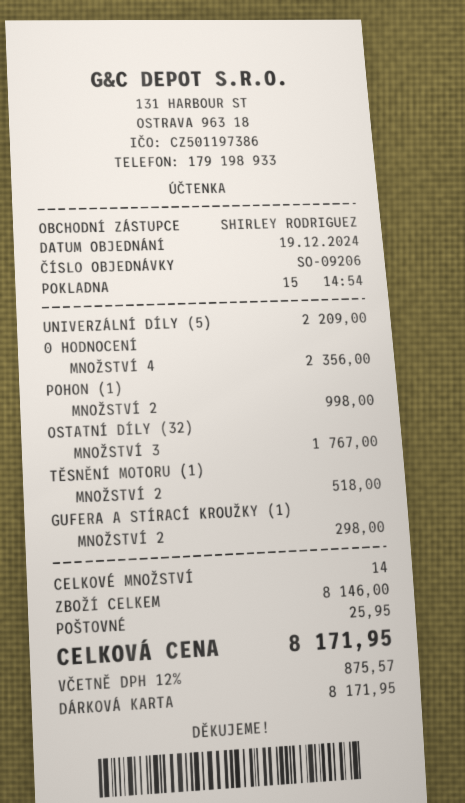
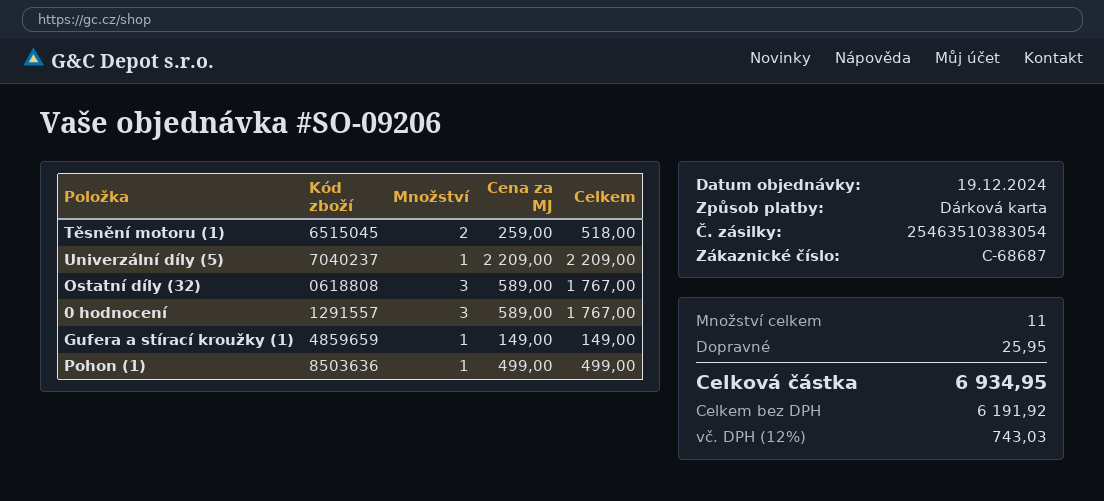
0 HODNOCENÍ: 4 for 2356.00 -> 3 for 1767.00
POHON (1): 2 for 998.00 -> 1 for 499.00
GUFERA A STÍRACÍ KROUŽKY (1): 2 for 298.00 -> 1 for 149.00
total quantity: 14 -> 11
tax: 12% = 875.57 -> 12% = 743.03
total: 8171.95 -> 6934.95

